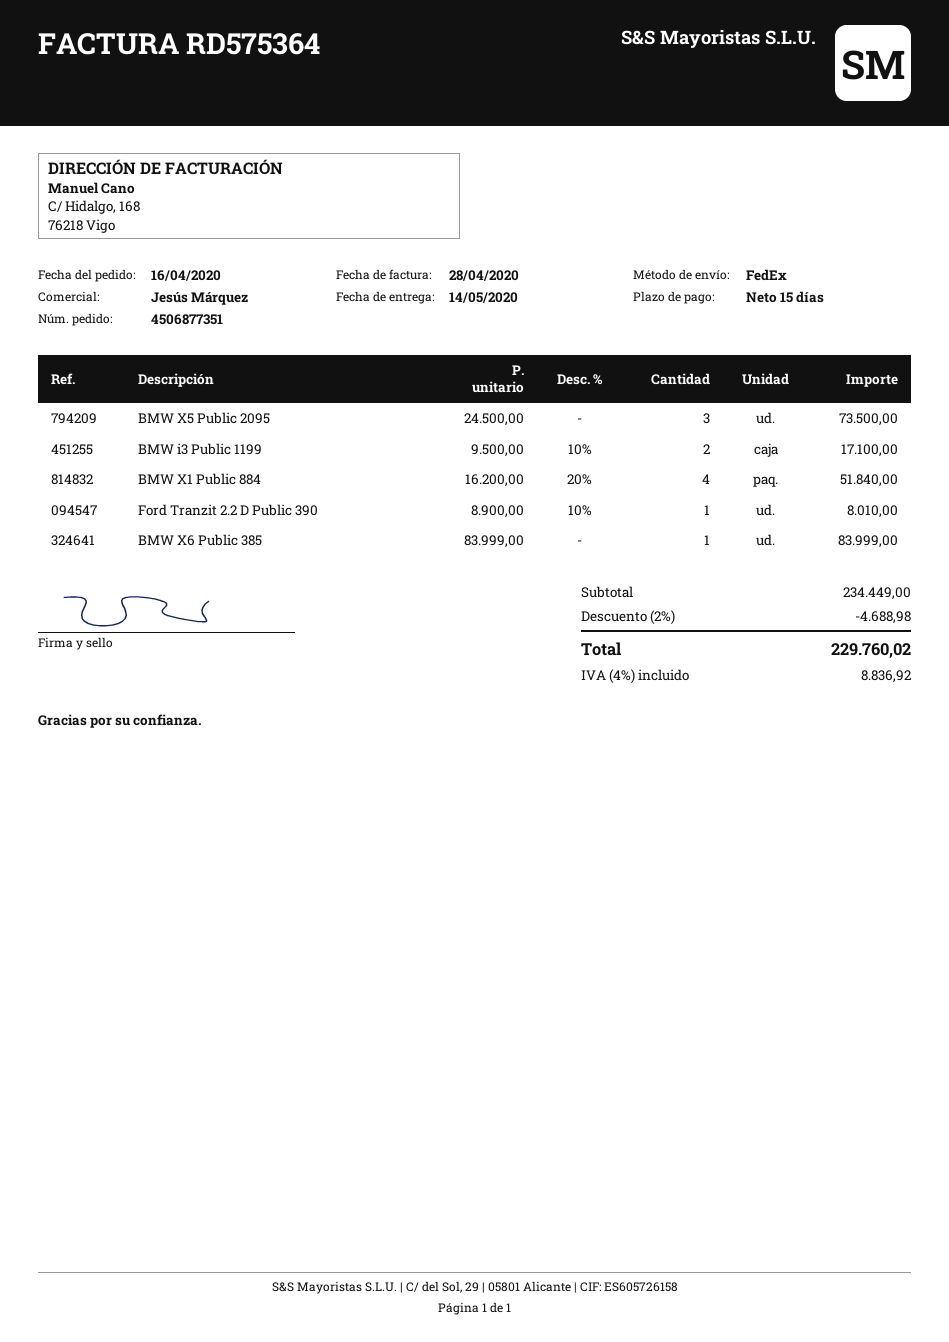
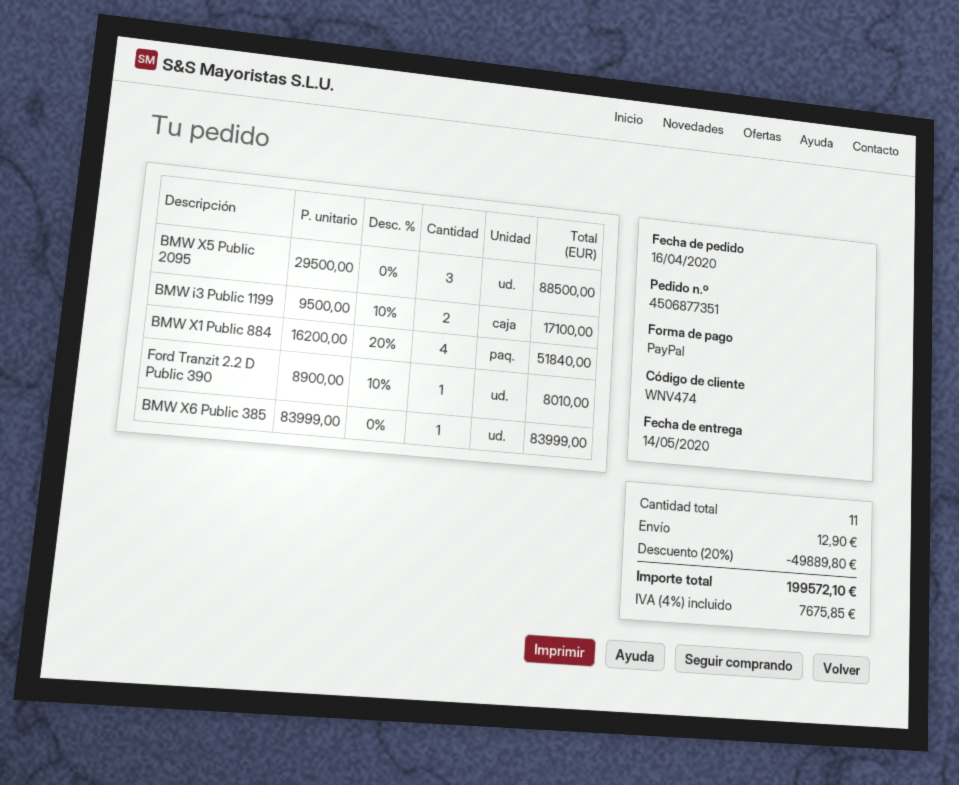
BMW X5 Public 2095: 3 x 24500.00 = 73500.00 -> 3 x 29500.00 = 88500.00
discount: 2% = 4688.98 -> 20% = 49889.80
shipping: none -> 12.90
tax: 4% = 8836.92 -> 4% = 7675.85
total: 229760.02 -> 199572.10

